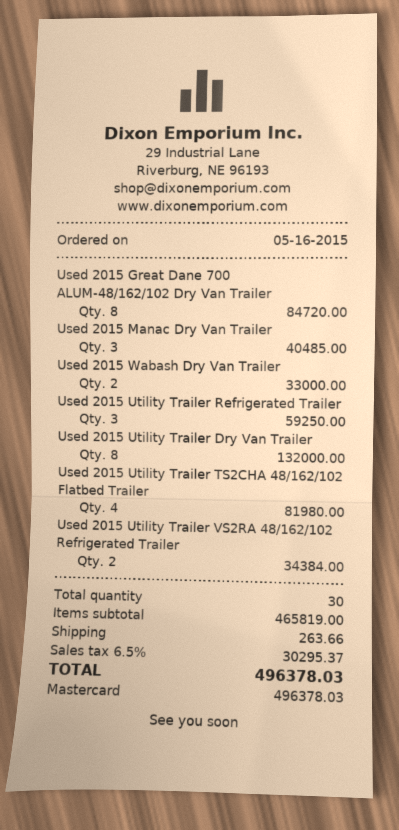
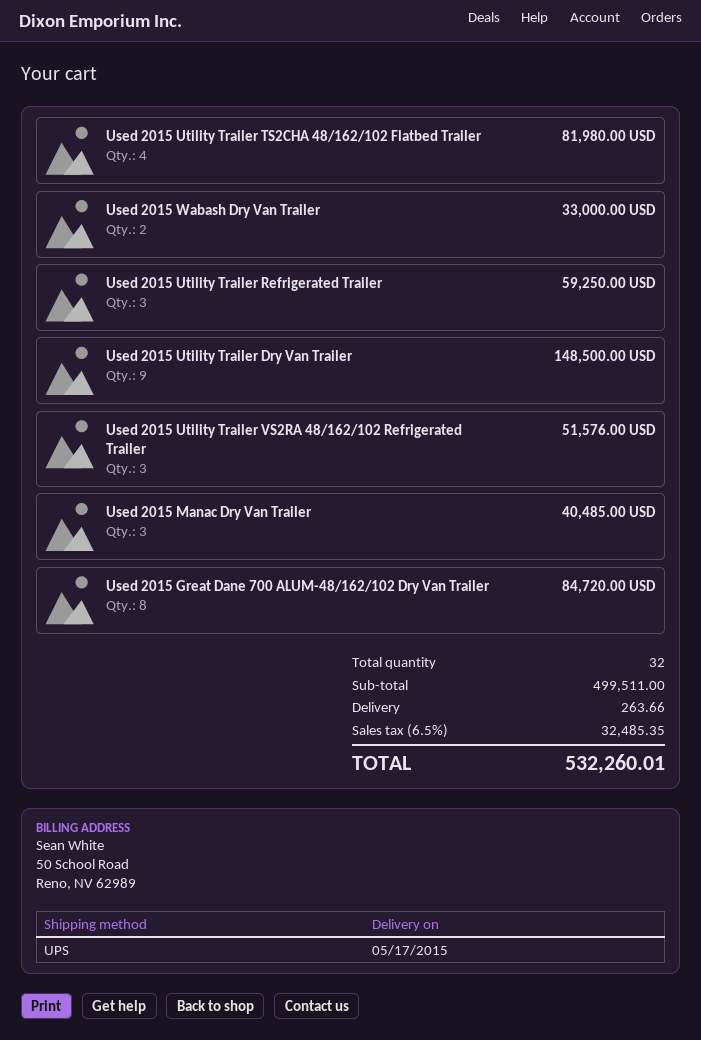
Used 2015 Utility Trailer Dry Van Trailer: 8 for 132000.00 -> 9 for 148500.00
Used 2015 Utility Trailer VS2RA 48/162/102 Refrigerated Trailer: 2 for 34384.00 -> 3 for 51576.00
total quantity: 30 -> 32
subtotal: 465819.00 -> 499511.00
tax: 6.5% = 30295.37 -> 6.5% = 32485.35
total: 496378.03 -> 532260.01

